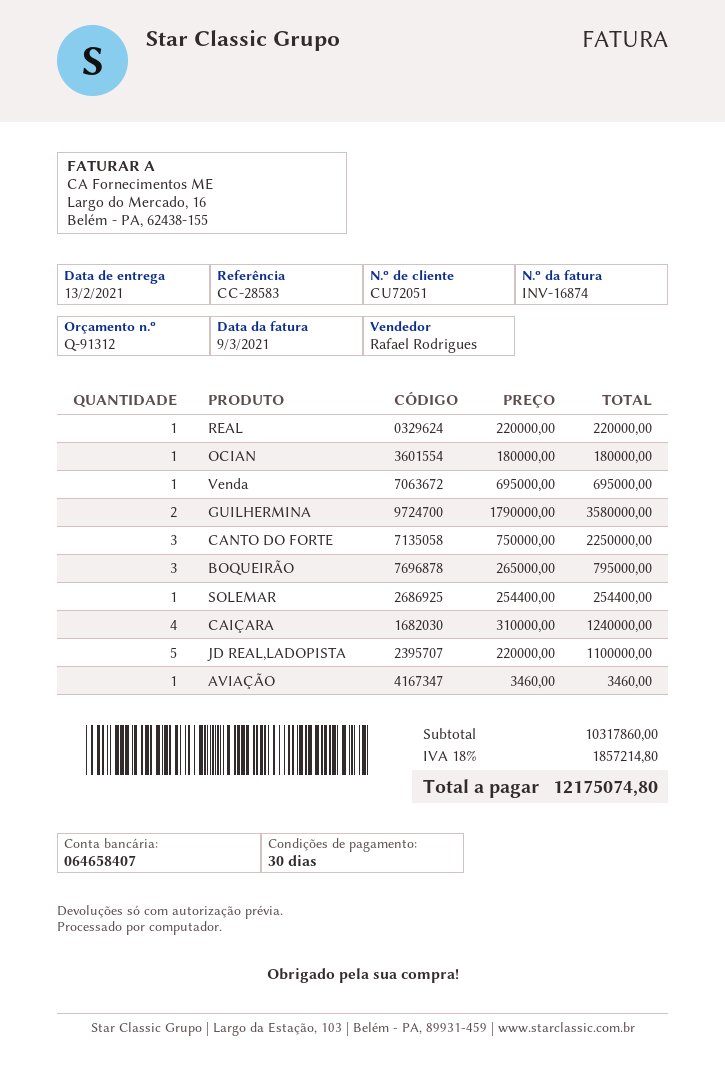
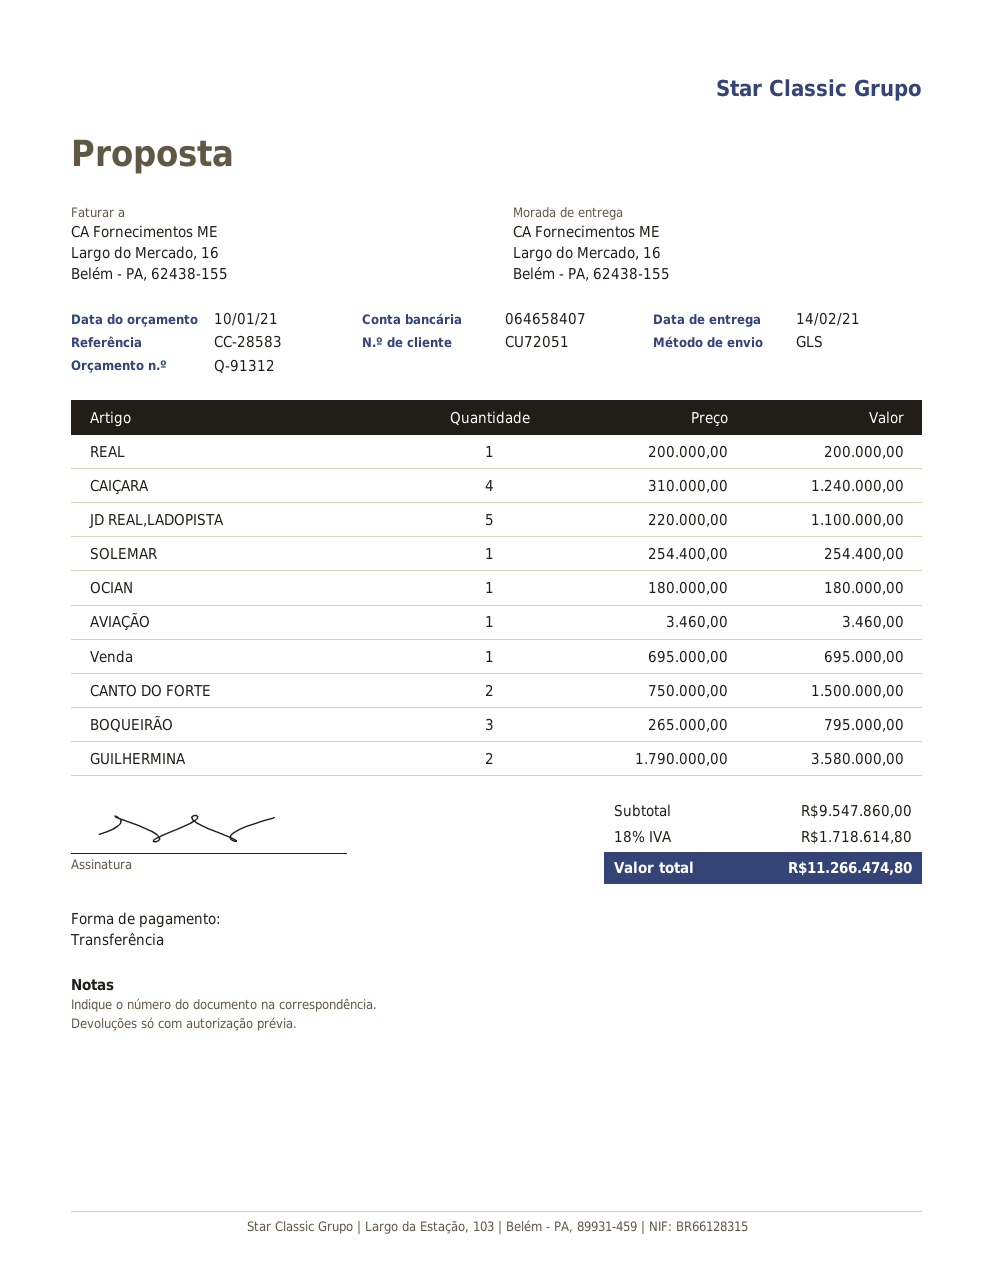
delivery date: 2021-02-13 -> 2021-02-14
REAL: 1 x 220000.00 = 220000.00 -> 1 x 200000.00 = 200000.00
CANTO DO FORTE: 3 x 750000.00 = 2250000.00 -> 2 x 750000.00 = 1500000.00
subtotal: 10317860.00 -> 9547860.00
tax: 18% = 1857214.80 -> 18% = 1718614.80
total: 12175074.80 -> 11266474.80

